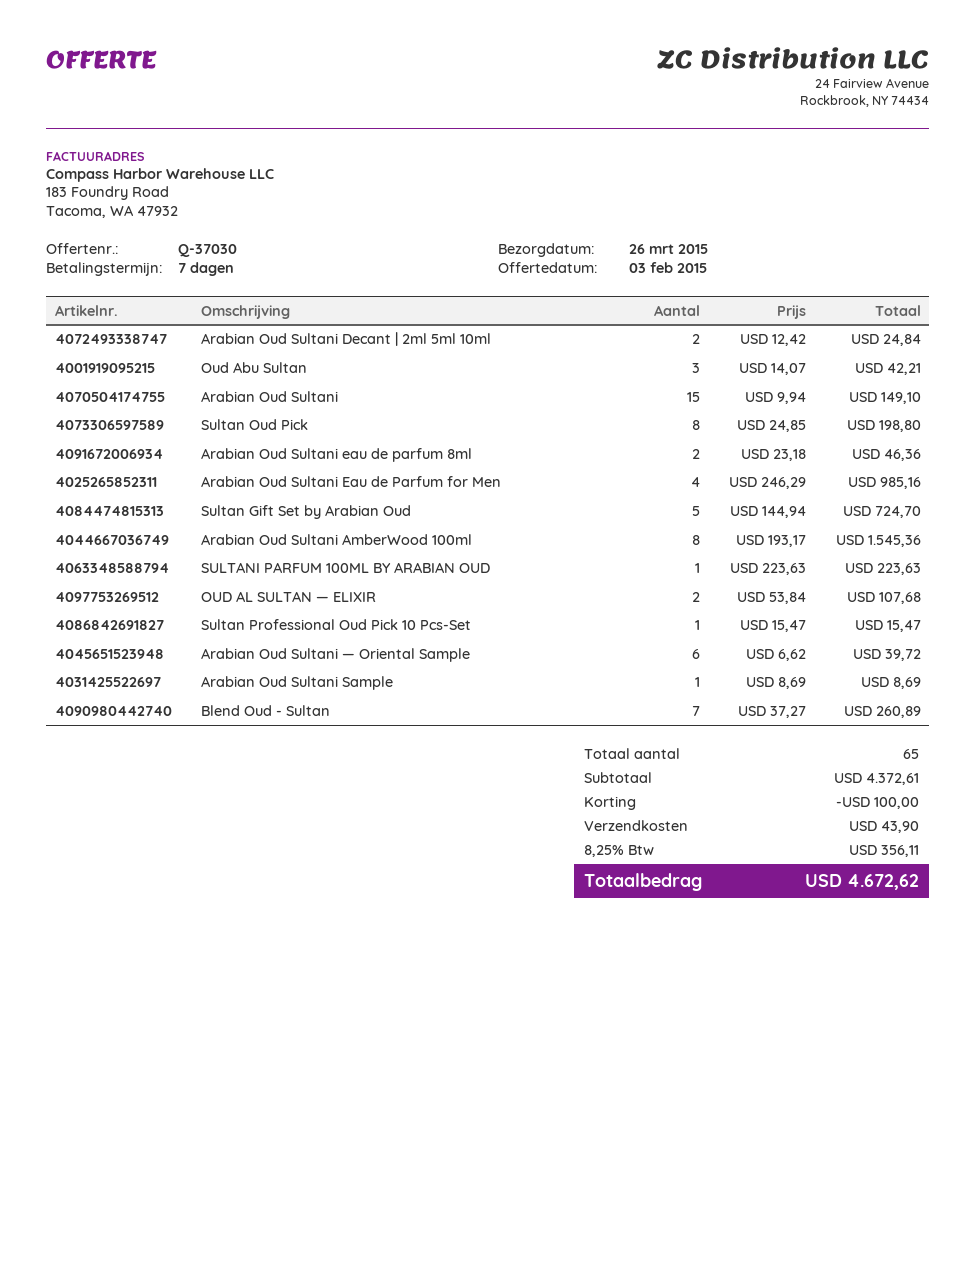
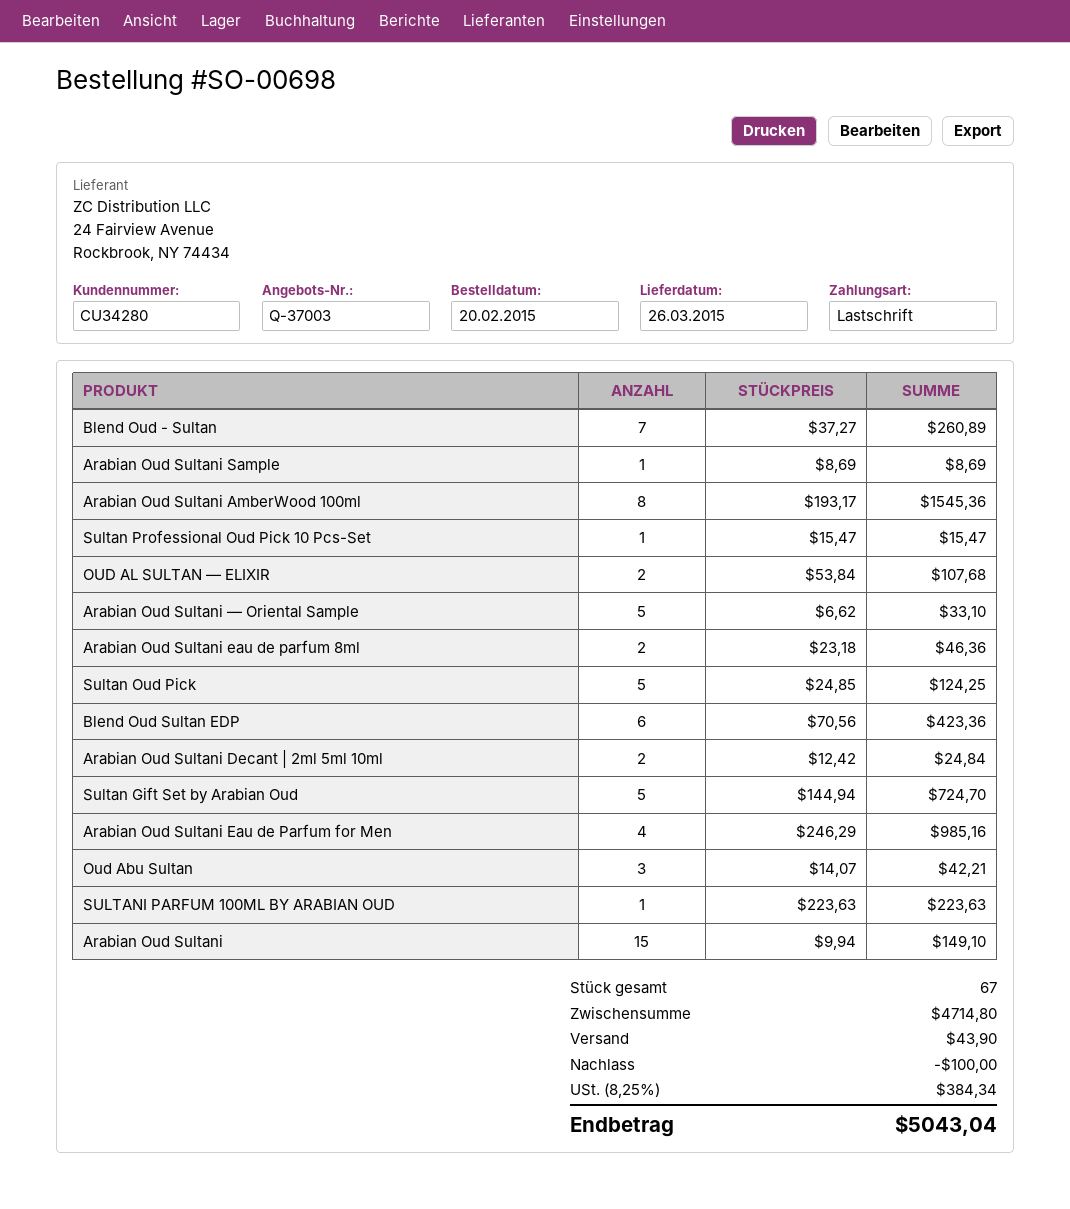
quote number: Q-37030 -> Q-37003
Sultan Oud Pick: 8 x 24.85 = 198.80 -> 5 x 24.85 = 124.25
Arabian Oud Sultani — Oriental Sample: 6 x 6.62 = 39.72 -> 5 x 6.62 = 33.10
Blend Oud Sultan EDP: none -> 6 x 70.56 = 423.36
total quantity: 65 -> 67
subtotal: 4372.61 -> 4714.80
tax: 8.25% = 356.11 -> 8.25% = 384.34
total: 4672.62 -> 5043.04

